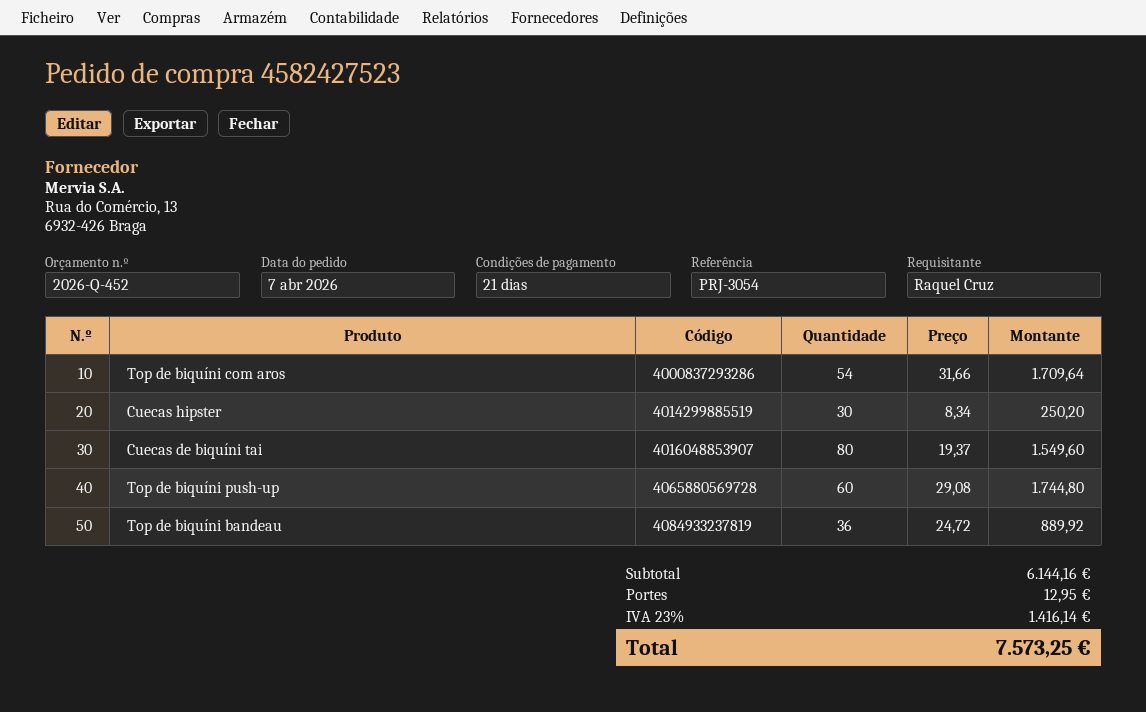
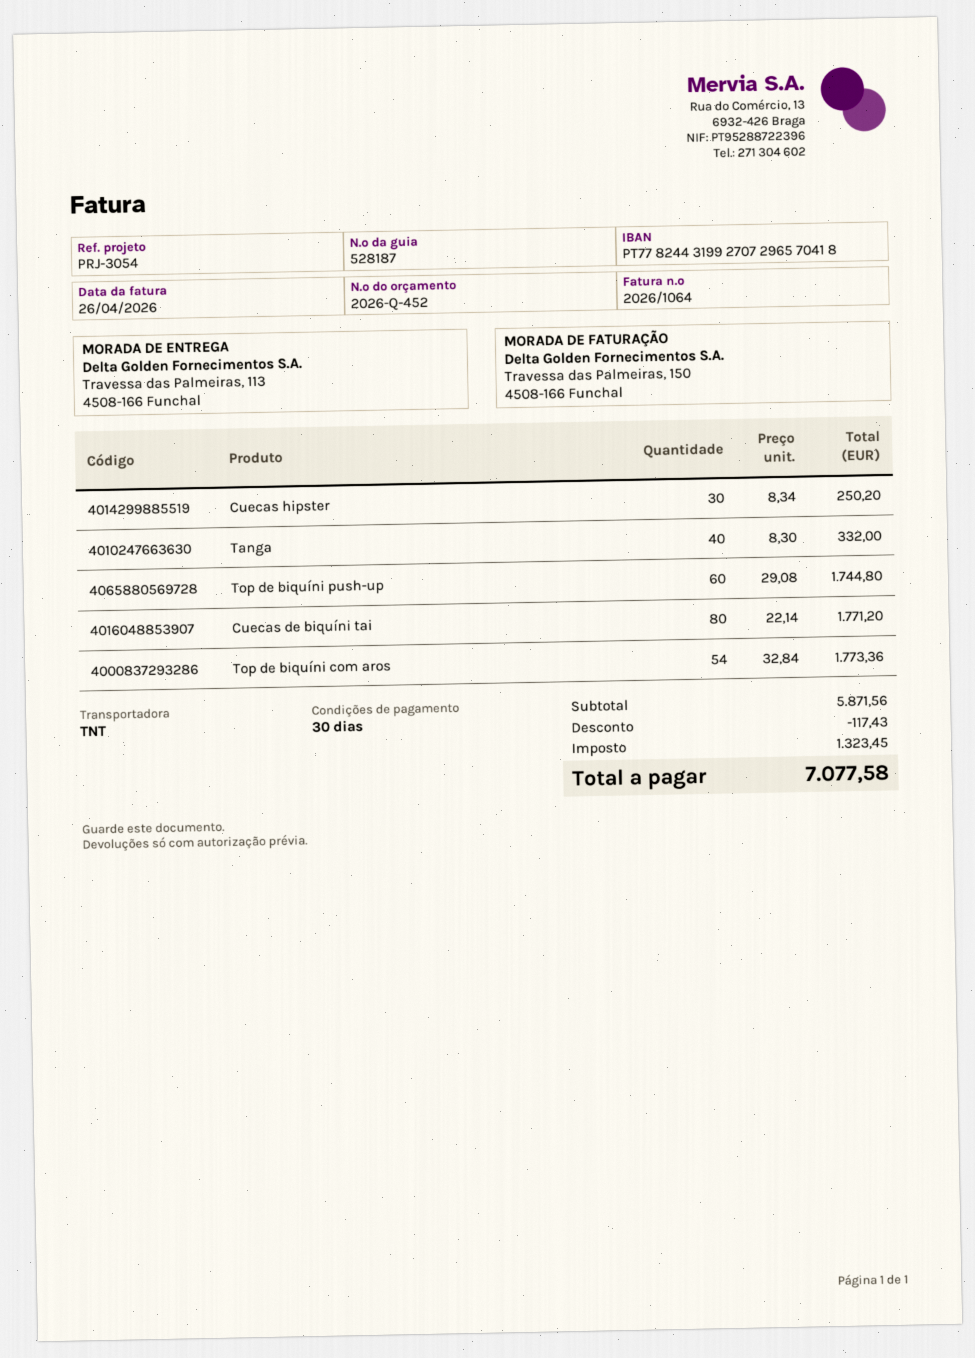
payment terms: 21 days -> 30 days
Top de biquíni com aros: 54 x 31.66 = 1709.64 -> 54 x 32.84 = 1773.36
Cuecas de biquíni tai: 80 x 19.37 = 1549.60 -> 80 x 22.14 = 1771.20
Top de biquíni bandeau: 36 x 24.72 = 889.92 -> none
Tanga: none -> 40 x 8.30 = 332.00
subtotal: 6144.16 -> 5871.56
discount: none -> 117.43
shipping: 12.95 -> none
tax: 1416.14 -> 1323.45
total: 7573.25 -> 7077.58

